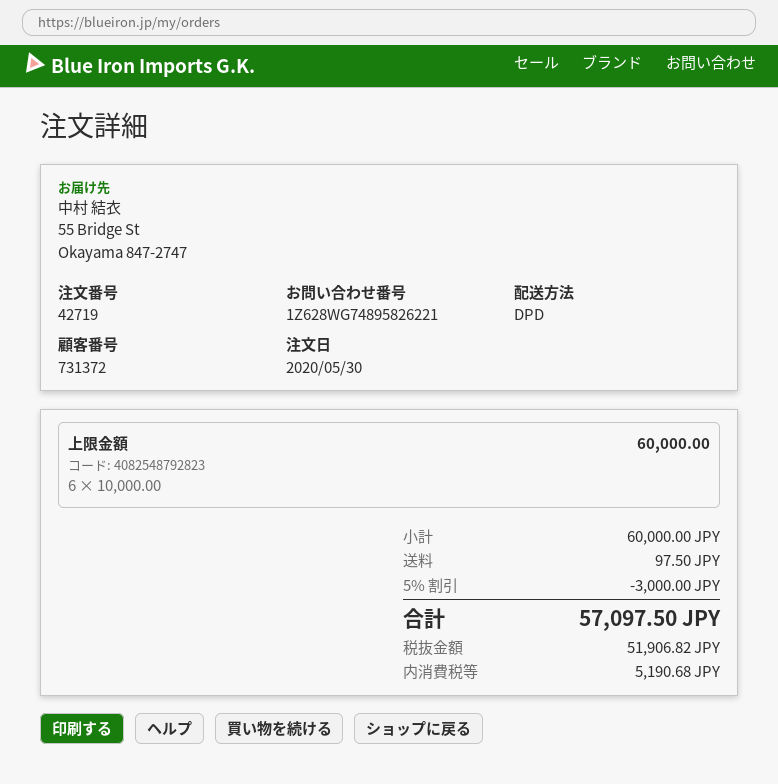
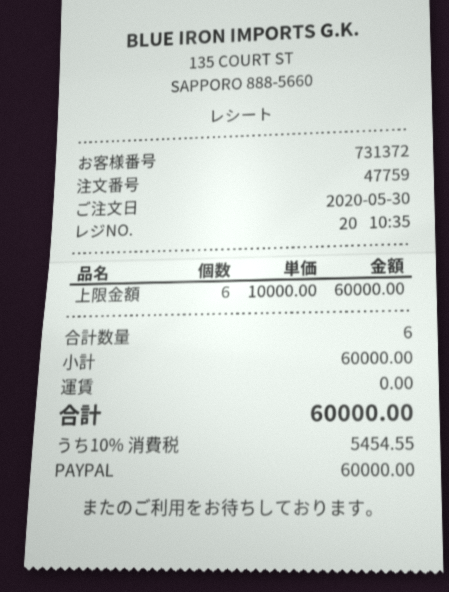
order number: 42719 -> 47759
discount: 5% = 3000.00 -> none
shipping: 97.50 -> 0.00
tax: 5190.68 -> 5454.55
total: 57097.50 -> 60000.00

